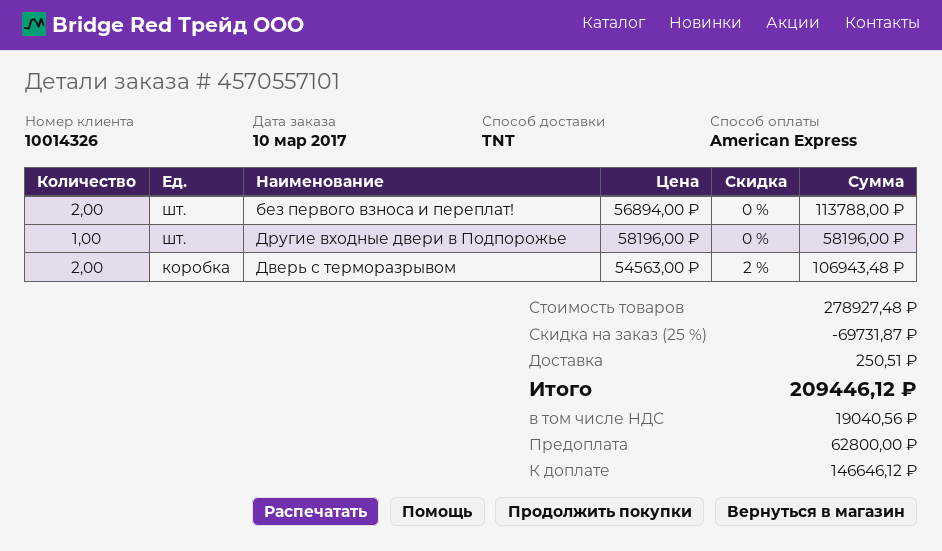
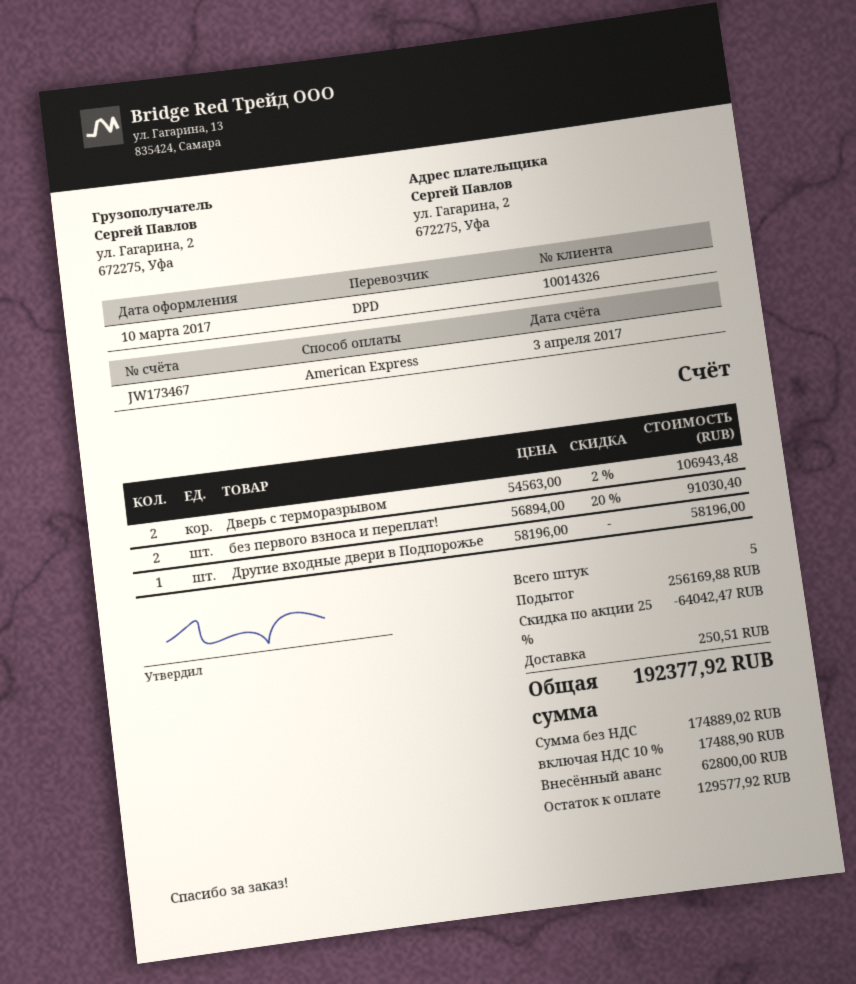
shipping method: TNT -> DPD
без первого взноса и переплат!: 2 x 56894.00 = 113788.00 -> 2 x 56894.00 - 20% = 91030.40
subtotal: 278927.48 -> 256169.88
discount: 25% = 69731.87 -> 25% = 64042.47
tax: 19040.56 -> 17488.90
total: 209446.12 -> 192377.92
balance: 146646.12 -> 129577.92

